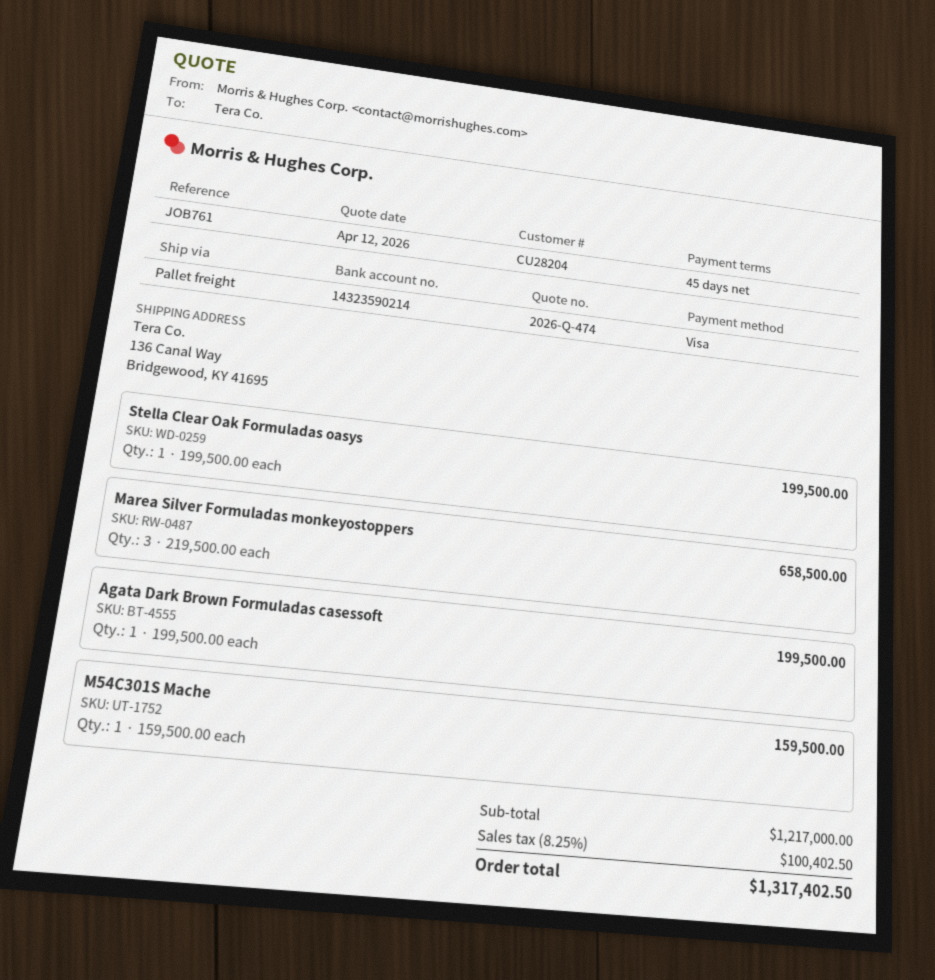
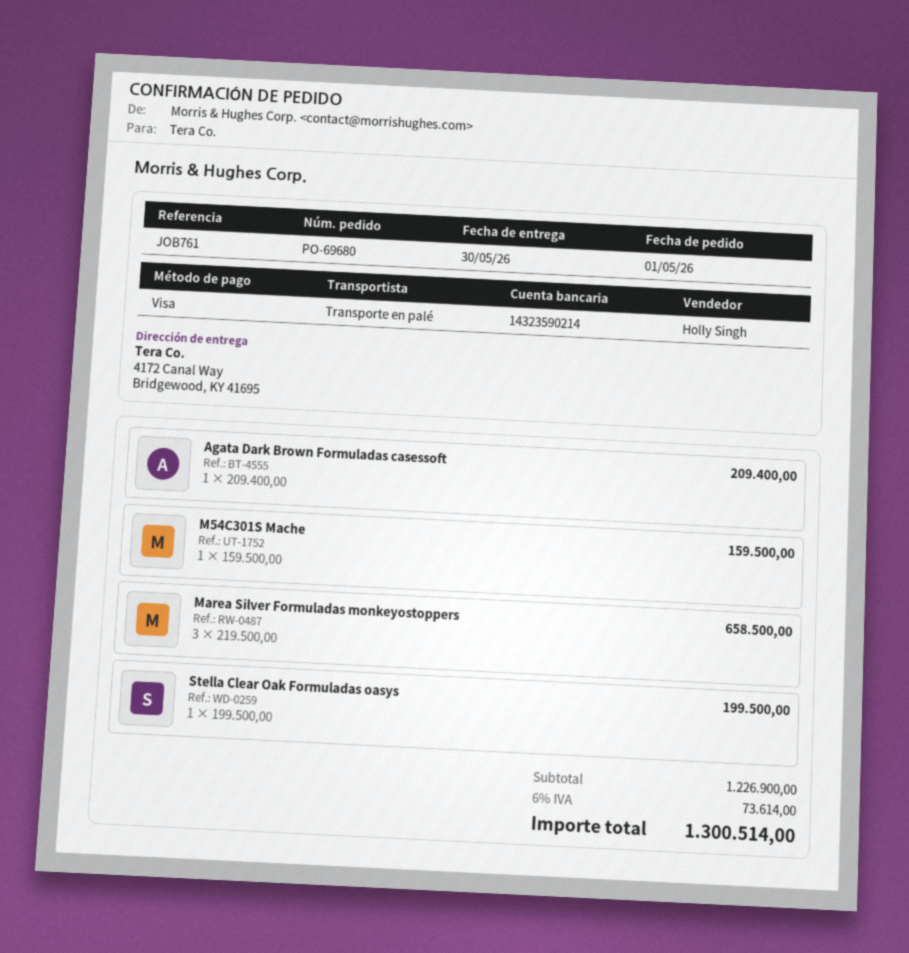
ship to: 136 Canal Way, Bridgewood, KY 41695 -> 4172 Canal Way, Bridgewood, KY 41695
Agata Dark Brown Formuladas casessoft: 1 x 199500.00 = 199500.00 -> 1 x 209400.00 = 209400.00
subtotal: 1217000.00 -> 1226900.00
tax: 8.25% = 100402.50 -> 6% = 73614.00
total: 1317402.50 -> 1300514.00

